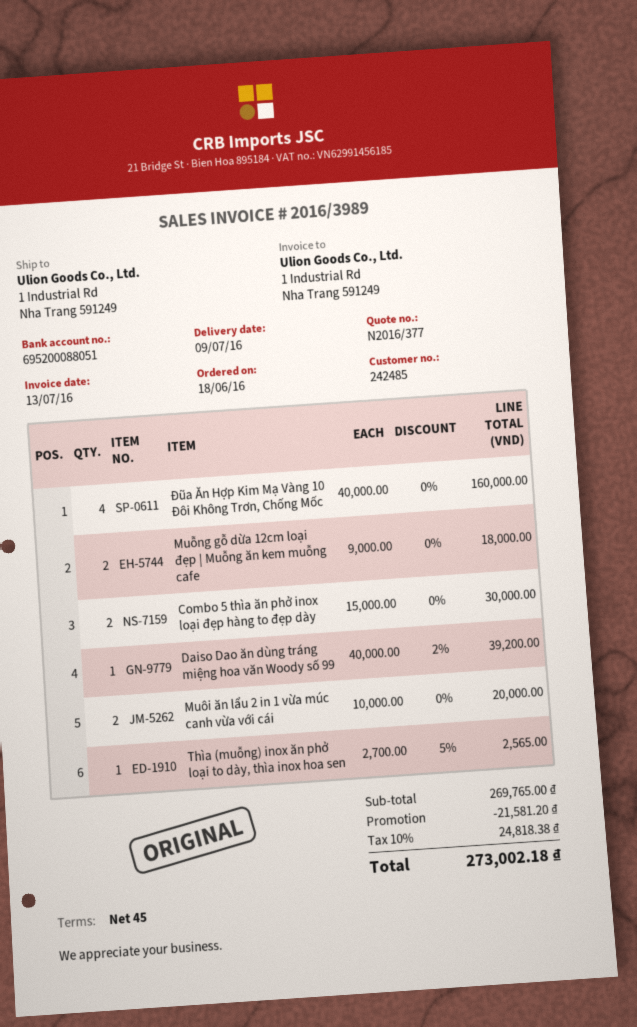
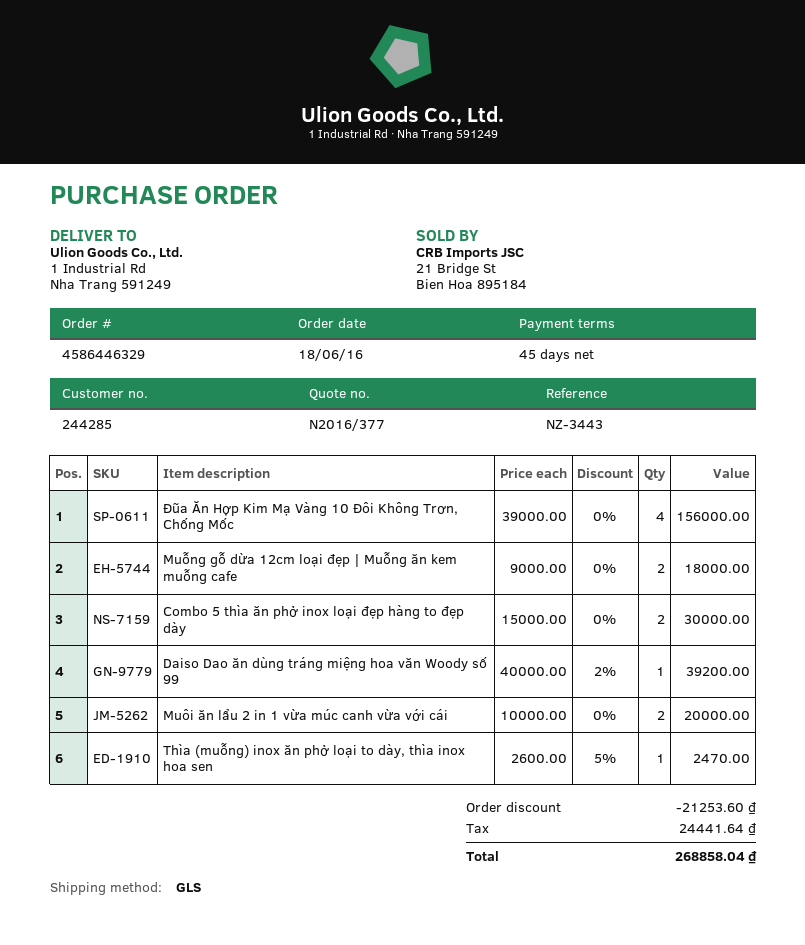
customer number: 242485 -> 244285
Đũa Ăn Hợp Kim Mạ Vàng 10 Đôi Không Trơn, Chống Mốc: 4 x 40000.00 = 160000.00 -> 4 x 39000.00 = 156000.00
Thìa (muỗng) inox ăn phở loại to dày, thìa inox hoa sen: 1 x 2700.00 - 5% = 2565.00 -> 1 x 2600.00 - 5% = 2470.00
discount: 21581.20 -> 21253.60
tax: 24818.38 -> 24441.64
total: 273002.18 -> 268858.04

